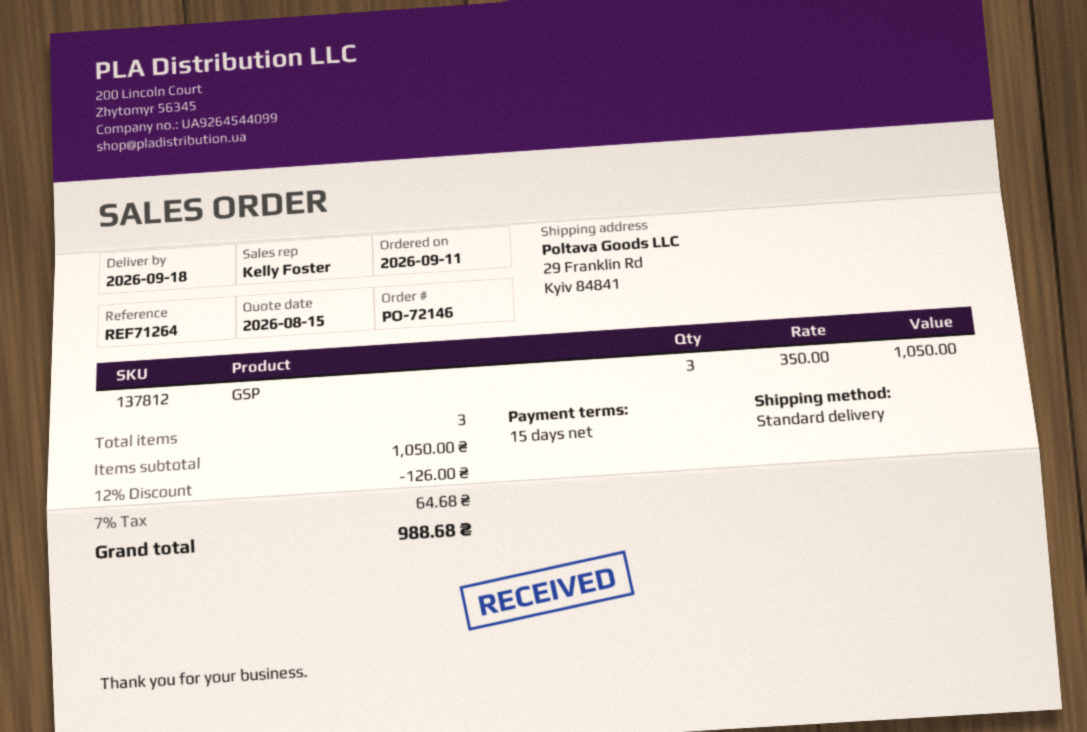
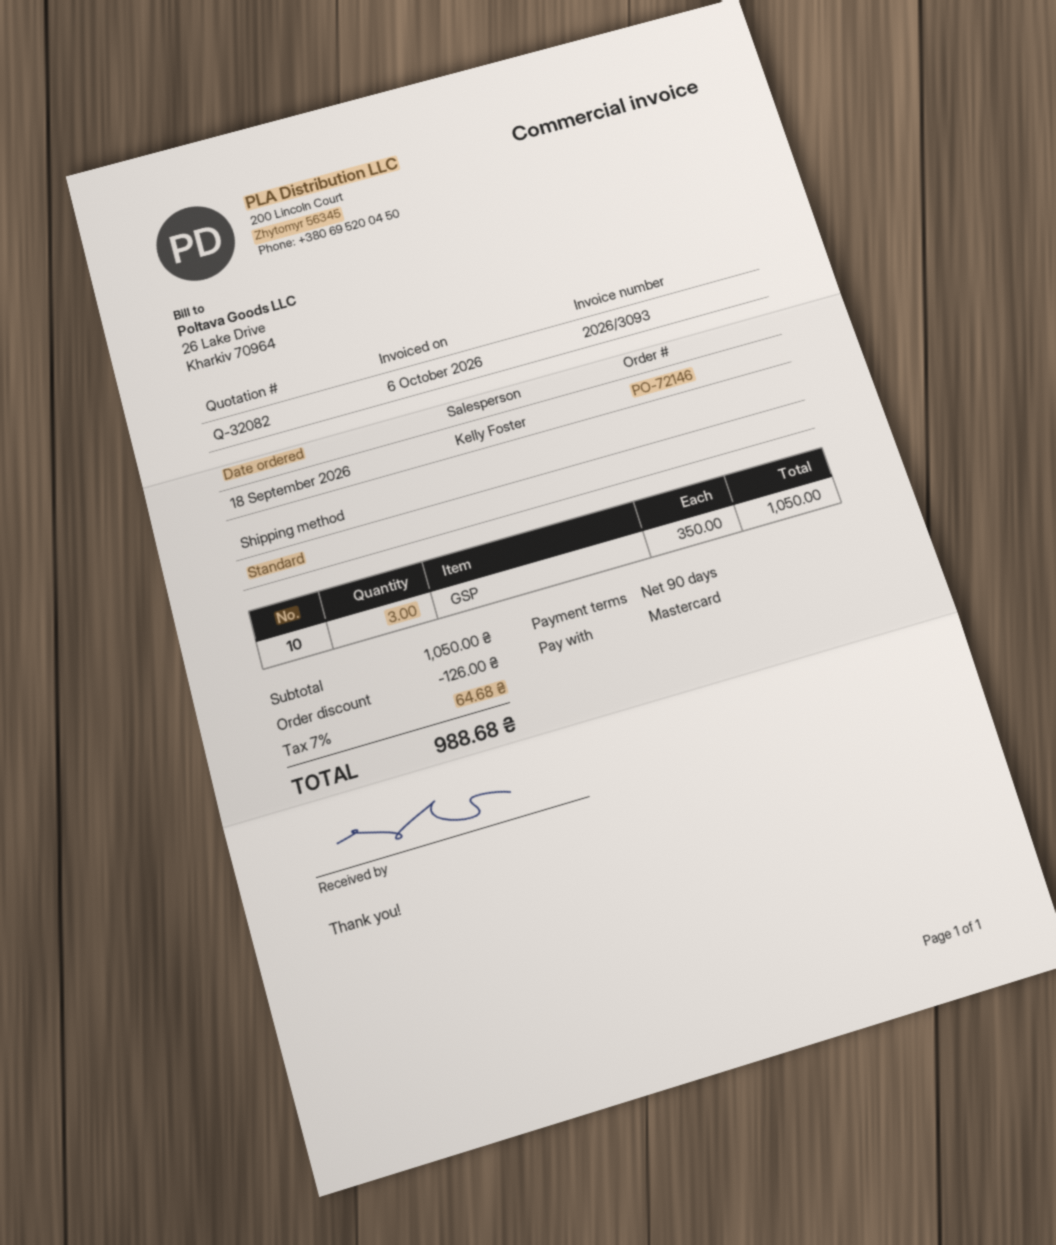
order date: 2026-09-11 -> 2026-09-18
payment terms: 15 days -> 90 days

